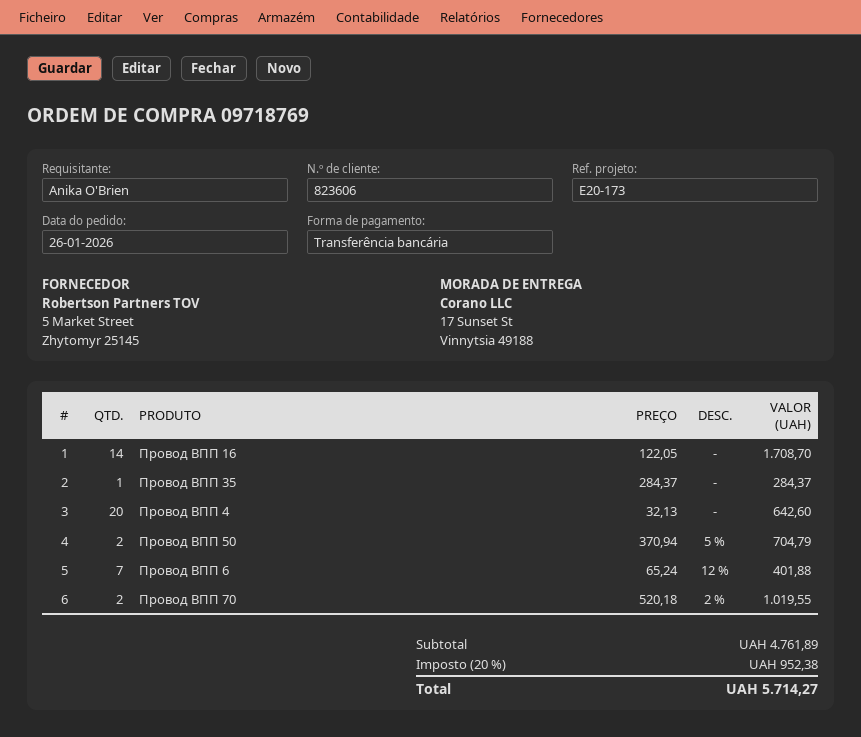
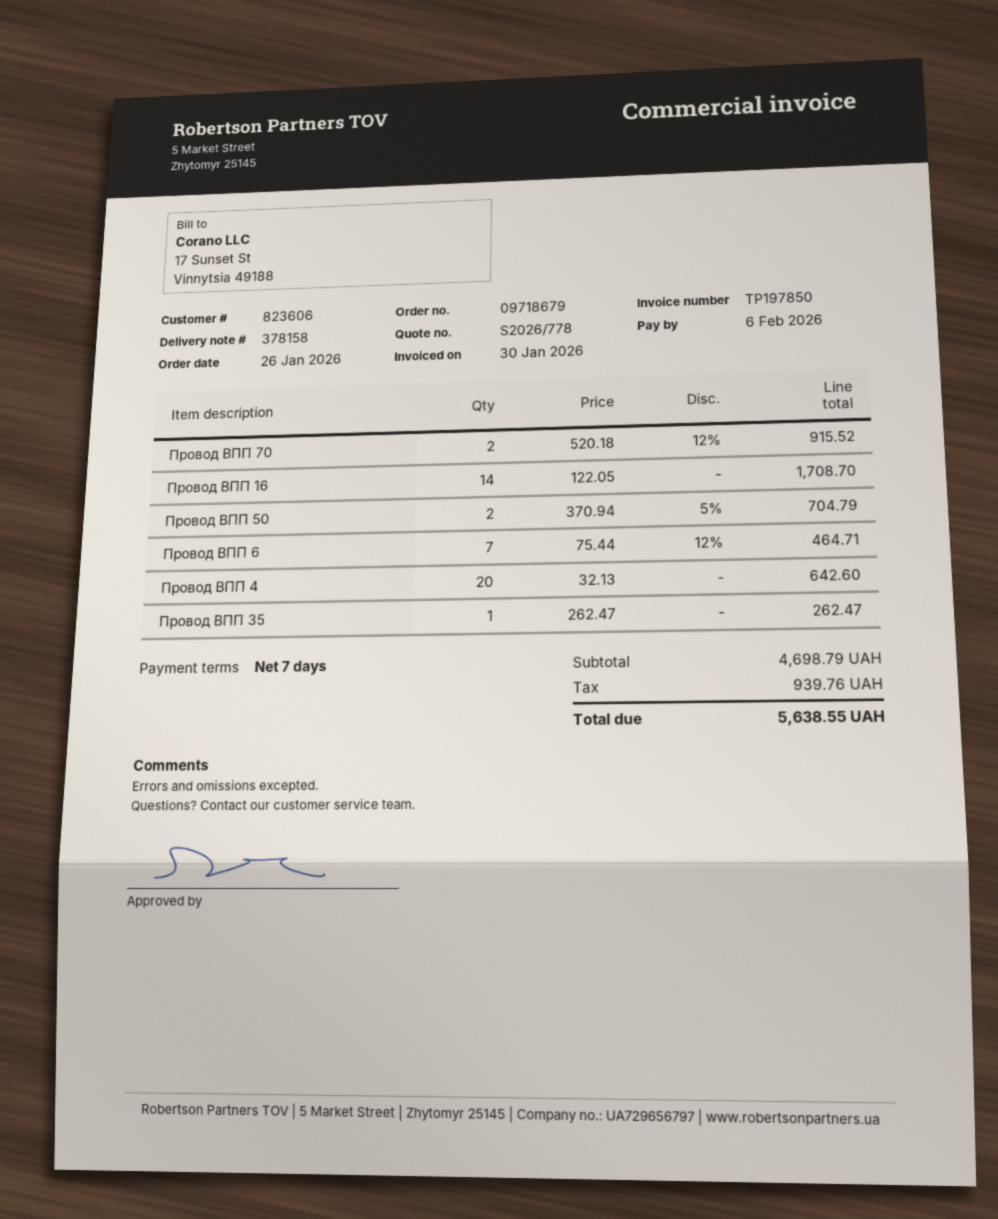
order number: 09718769 -> 09718679
Провод ВПП 35: 1 x 284.37 = 284.37 -> 1 x 262.47 = 262.47
Провод ВПП 6: 7 x 65.24 - 12% = 401.88 -> 7 x 75.44 - 12% = 464.71
Провод ВПП 70: 2 x 520.18 - 2% = 1019.55 -> 2 x 520.18 - 12% = 915.52
subtotal: 4761.89 -> 4698.79
tax: 952.38 -> 939.76
total: 5714.27 -> 5638.55

